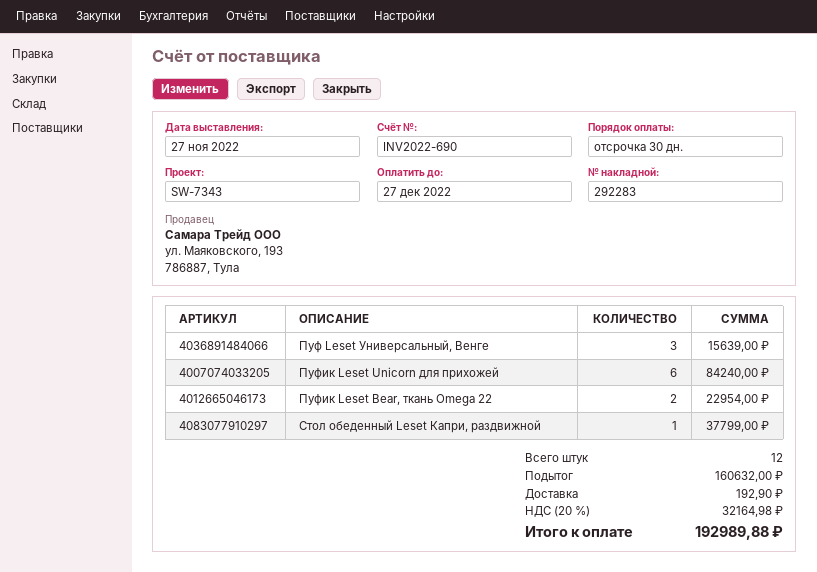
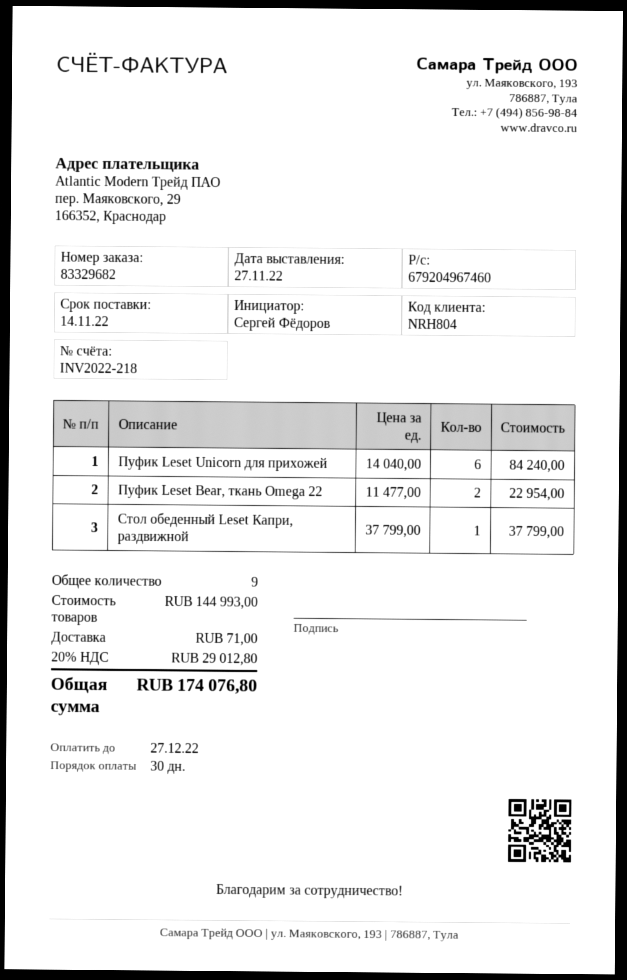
invoice number: INV2022-690 -> INV2022-218
Пуф Leset Универсальный, Венге: 3 for 15639.00 -> none
total quantity: 12 -> 9
subtotal: 160632.00 -> 144993.00
shipping: 192.90 -> 71.00
tax: 20% = 32164.98 -> 20% = 29012.80
total: 192989.88 -> 174076.80

